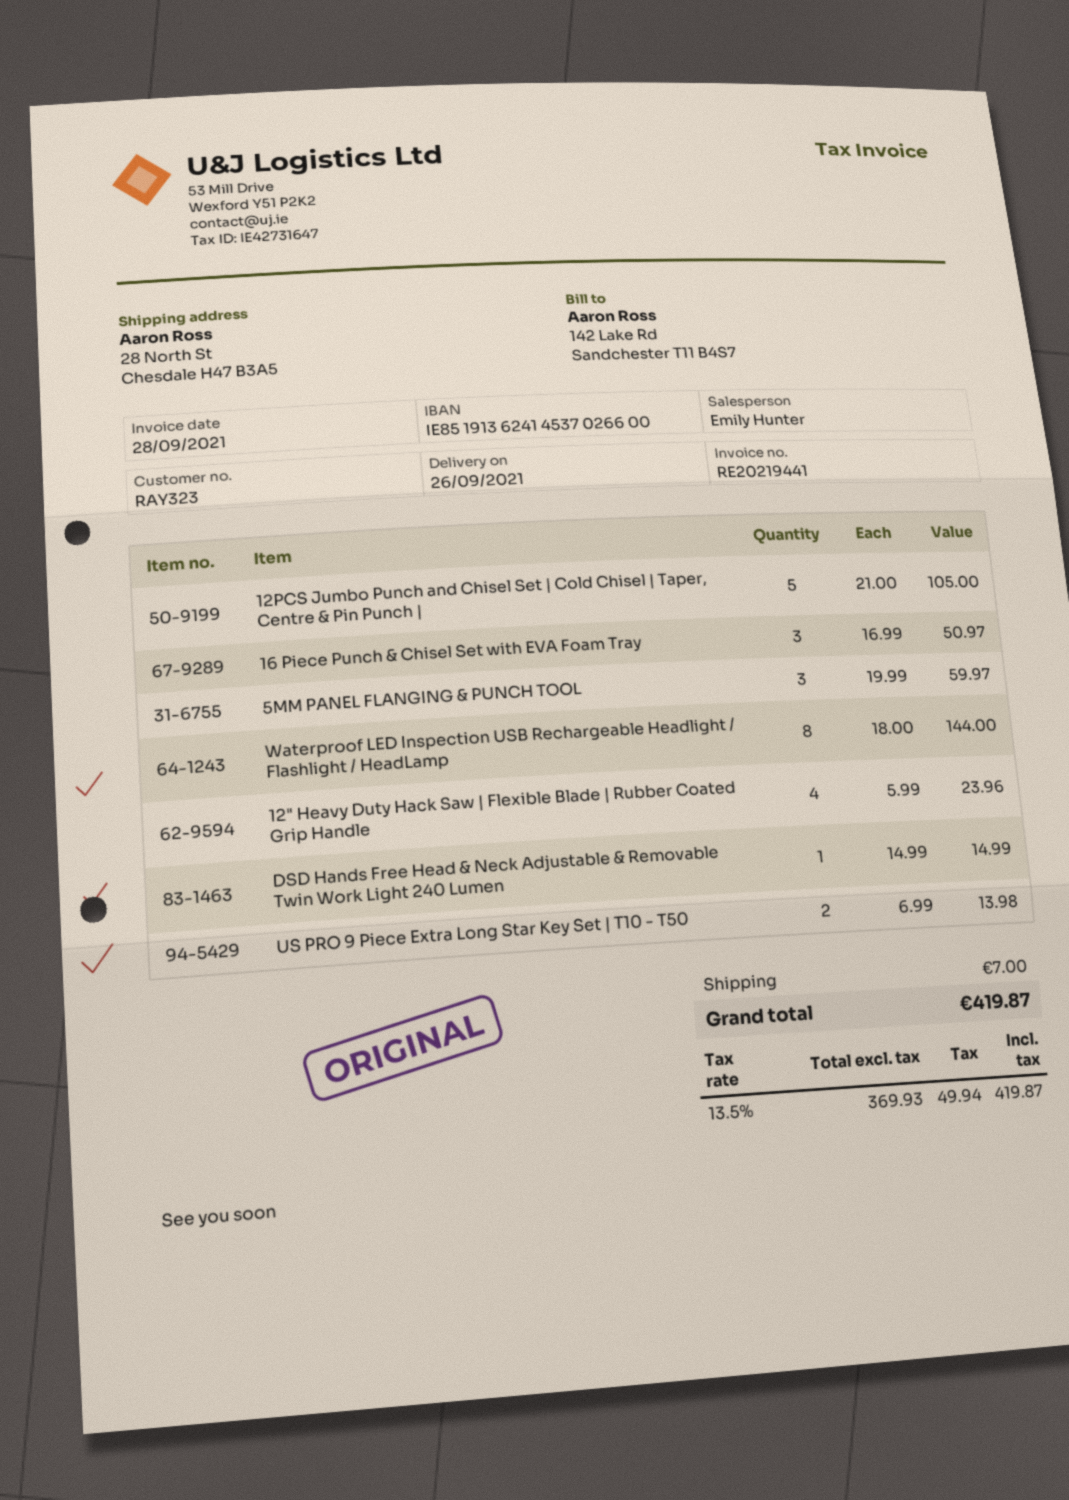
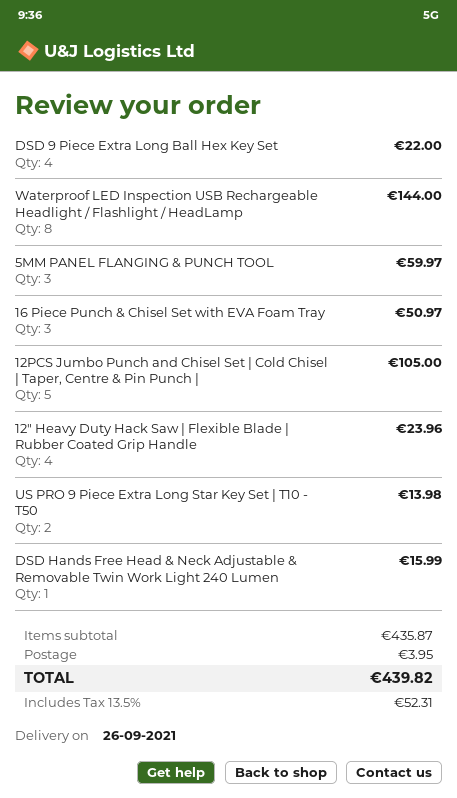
DSD Hands Free Head & Neck Adjustable & Removable Twin Work Light 240 Lumen: 1 for 14.99 -> 1 for 15.99
DSD 9 Piece Extra Long Ball Hex Key Set: none -> 4 for 22.00
shipping: 7.00 -> 3.95
tax: 13.5% = 49.94 -> 13.5% = 52.31
total: 419.87 -> 439.82

